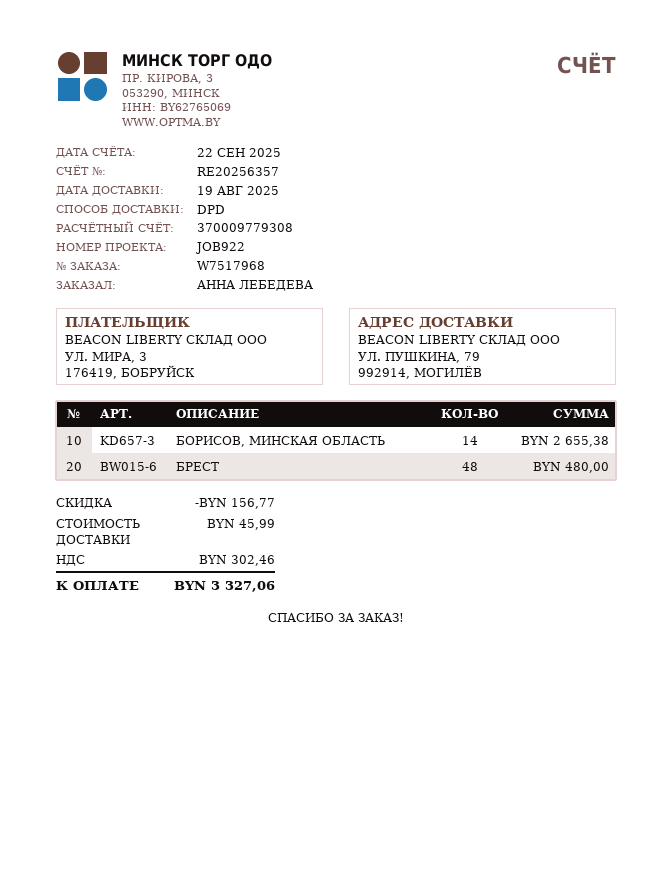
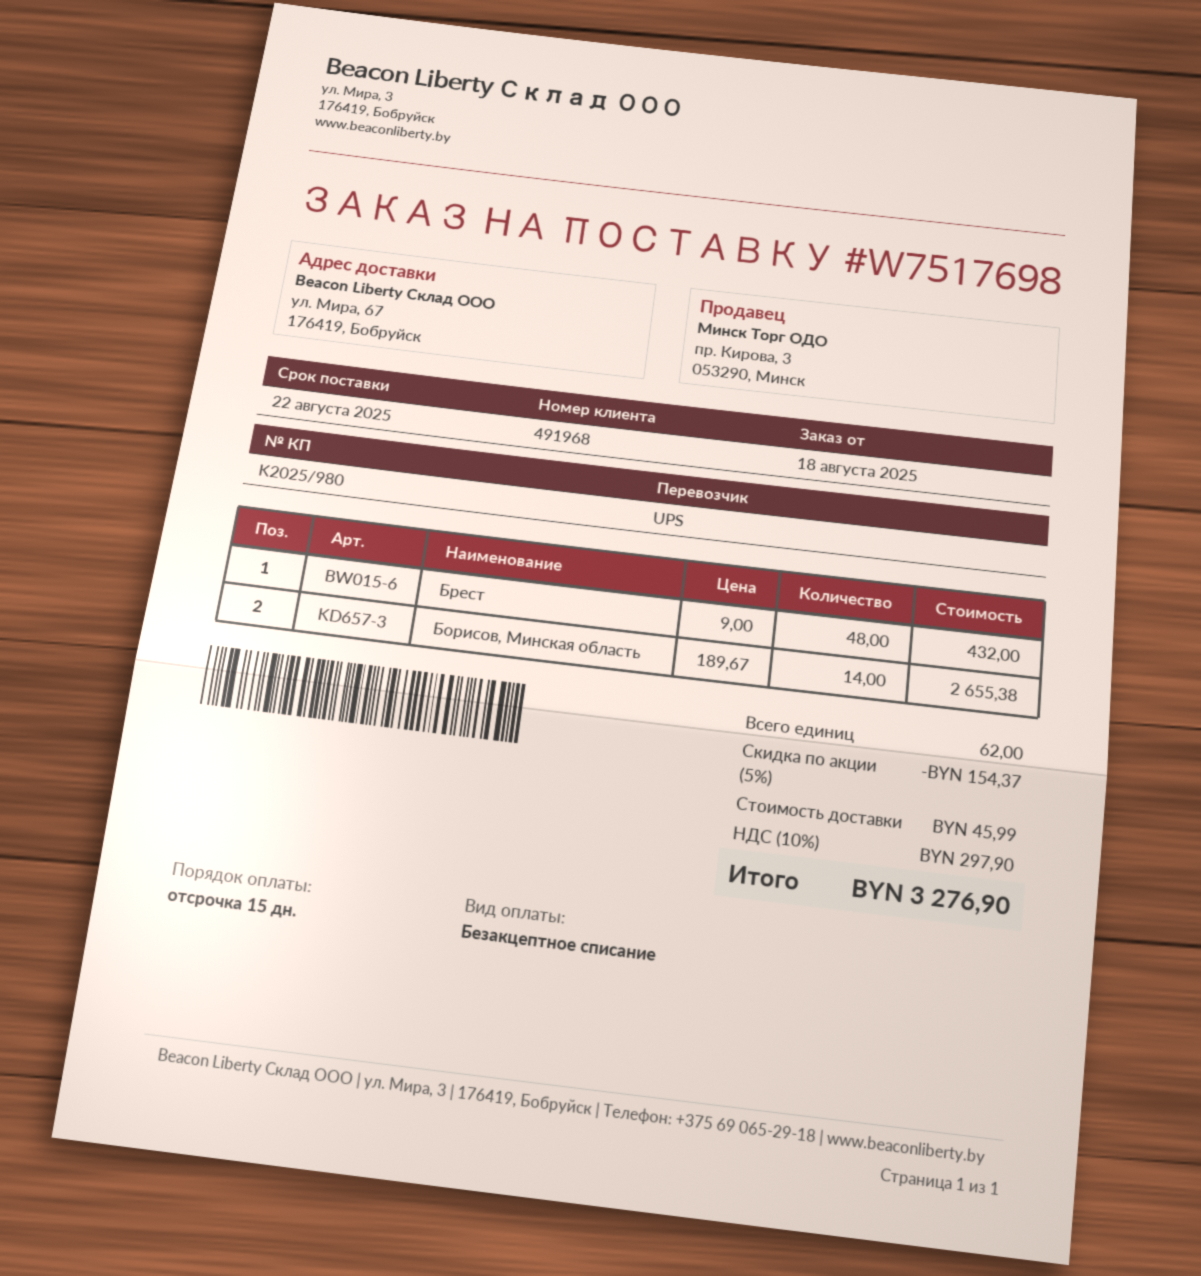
order number: W7517968 -> W7517698
delivery date: 2025-08-19 -> 2025-08-22
shipping method: DPD -> UPS
ship to: УЛ. ПУШКИНА, 79, 992914, МОГИЛЁВ -> ул. Мира, 67, 176419, Бобруйск
БРЕСТ: 48 for 480.00 -> 48 for 432.00
discount: 156.77 -> 154.37
tax: 302.46 -> 297.90
total: 3327.06 -> 3276.90

